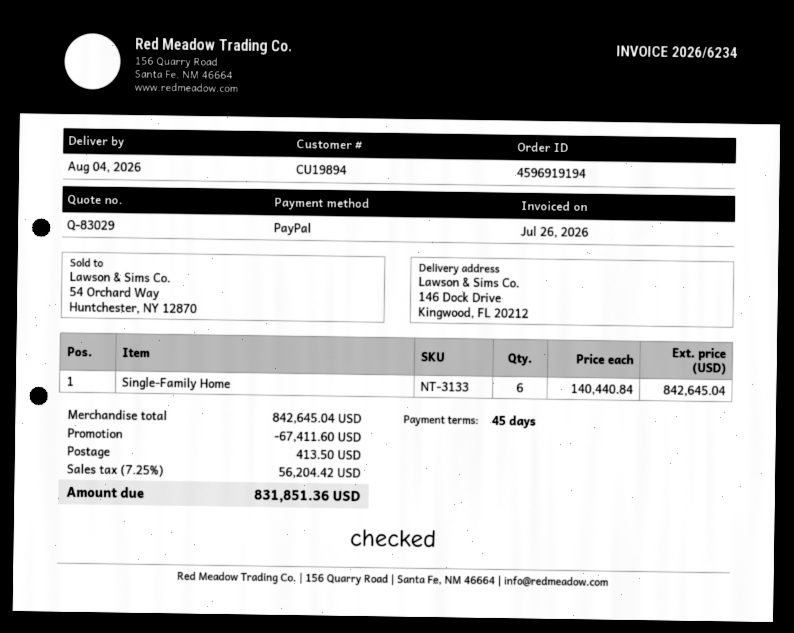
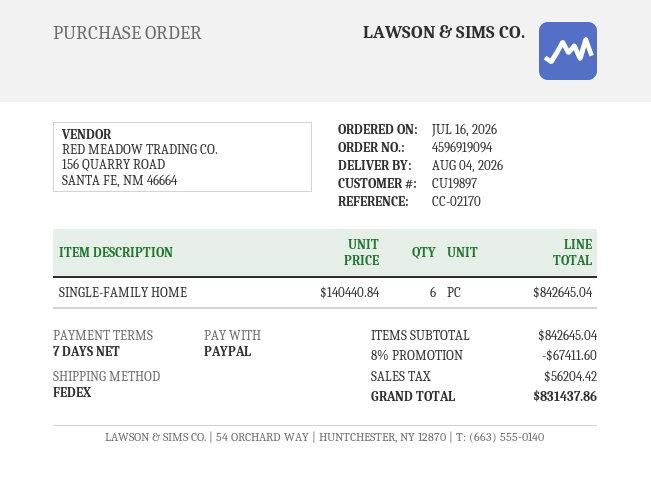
order number: 4596919194 -> 4596919094
payment terms: 45 days -> 7 days
customer number: CU19894 -> CU19897
shipping: 413.50 -> none
total: 831851.36 -> 831437.86

